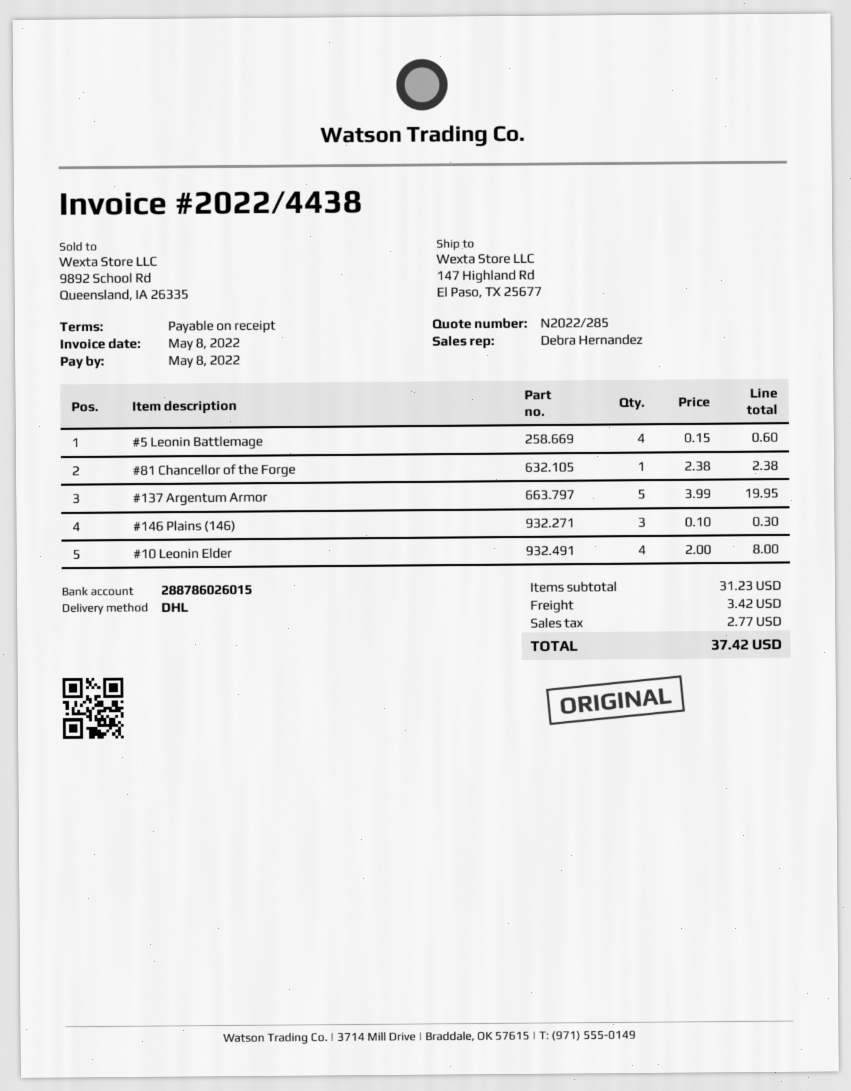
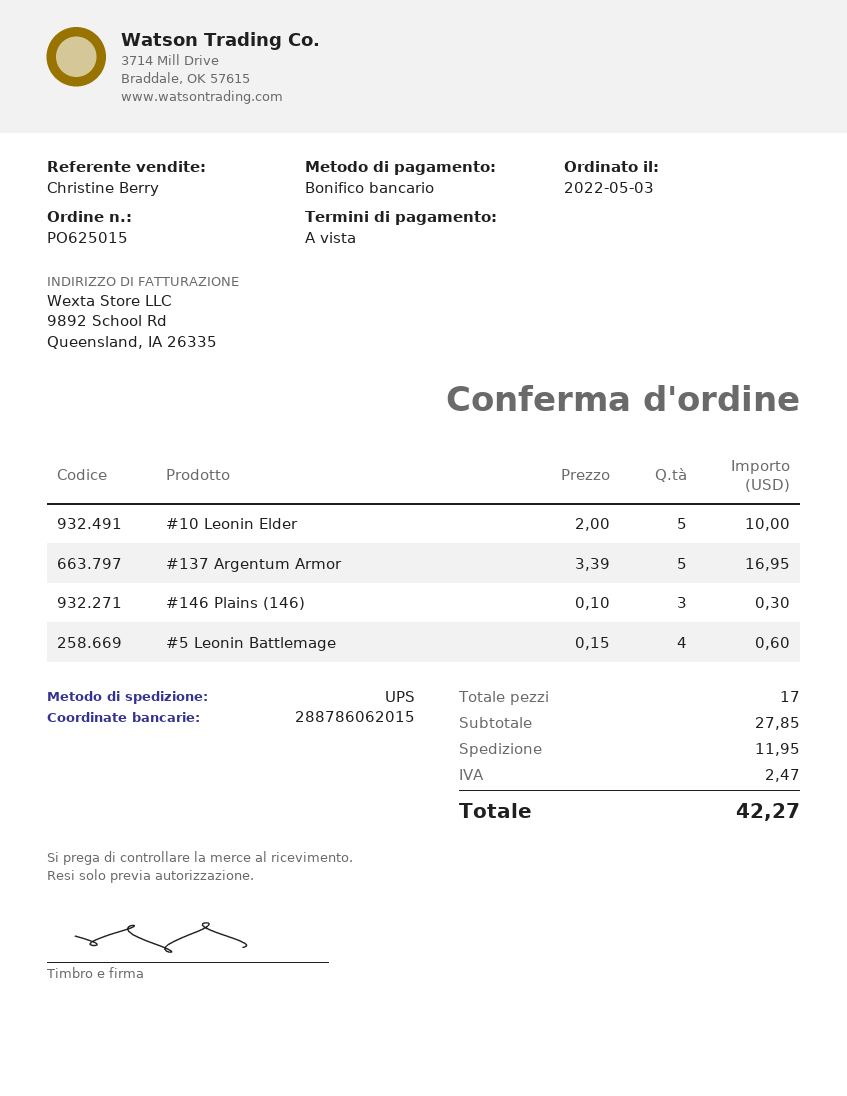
sales rep: Debra Hernandez -> Christine Berry
bank account: 288786026015 -> 288786062015
shipping method: DHL -> UPS
#81 Chancellor of the Forge: 1 x 2.38 = 2.38 -> none
#137 Argentum Armor: 5 x 3.99 = 19.95 -> 5 x 3.39 = 16.95
#10 Leonin Elder: 4 x 2.00 = 8.00 -> 5 x 2.00 = 10.00
subtotal: 31.23 -> 27.85
shipping: 3.42 -> 11.95
tax: 2.77 -> 2.47
total: 37.42 -> 42.27

